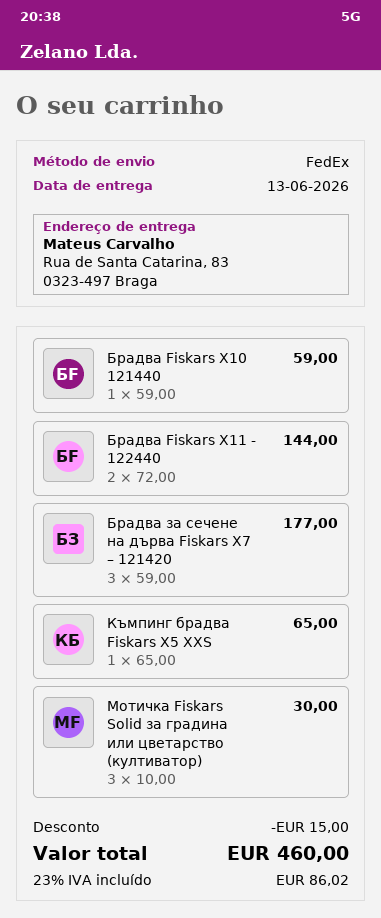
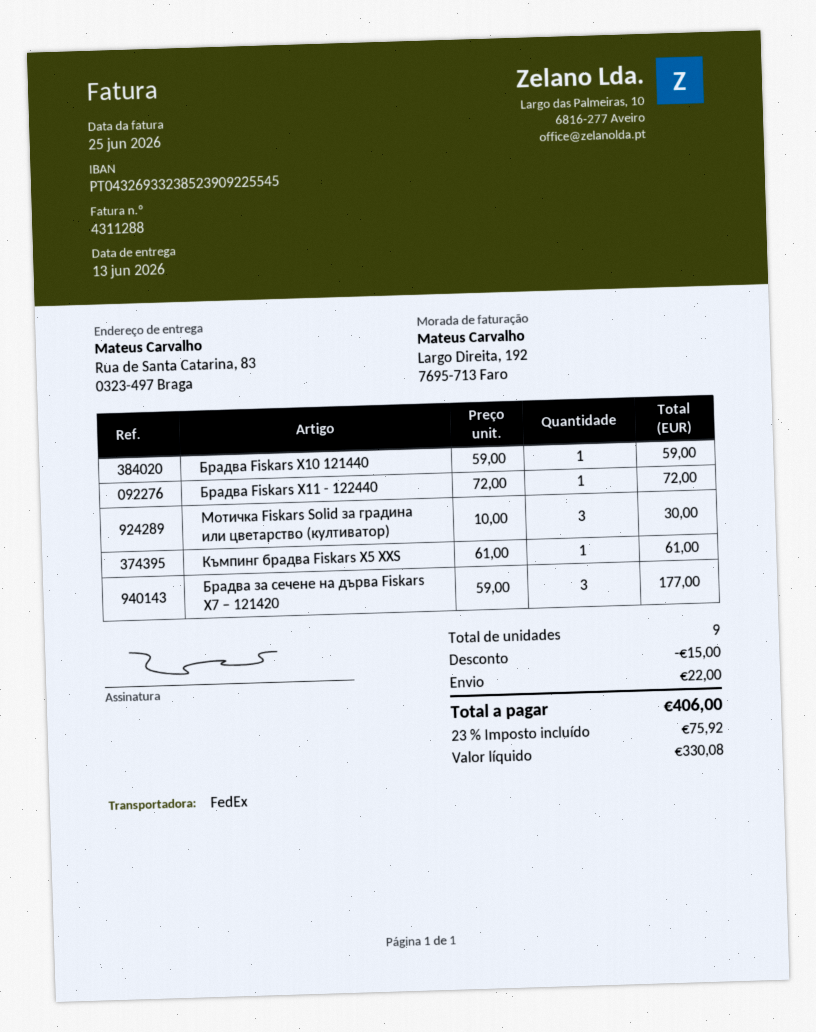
Брадва Fiskars X11 - 122440: 2 x 72.00 = 144.00 -> 1 x 72.00 = 72.00
Къмпинг брадва Fiskars X5 XXS: 1 x 65.00 = 65.00 -> 1 x 61.00 = 61.00
shipping: none -> 22.00
tax: 23% = 86.02 -> 23% = 75.92
total: 460.00 -> 406.00

